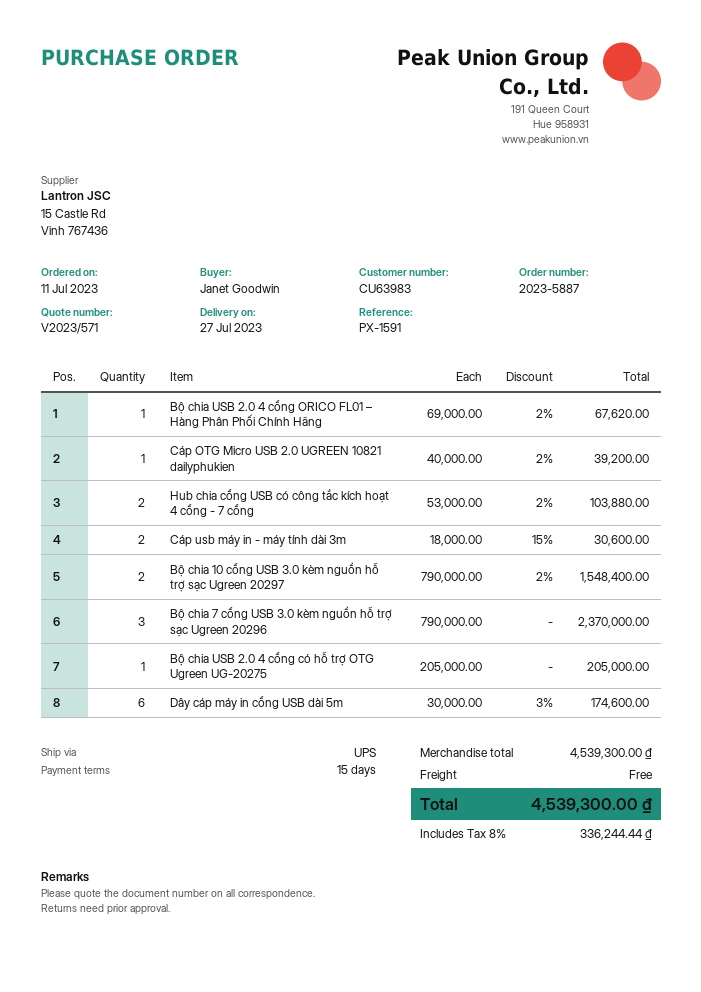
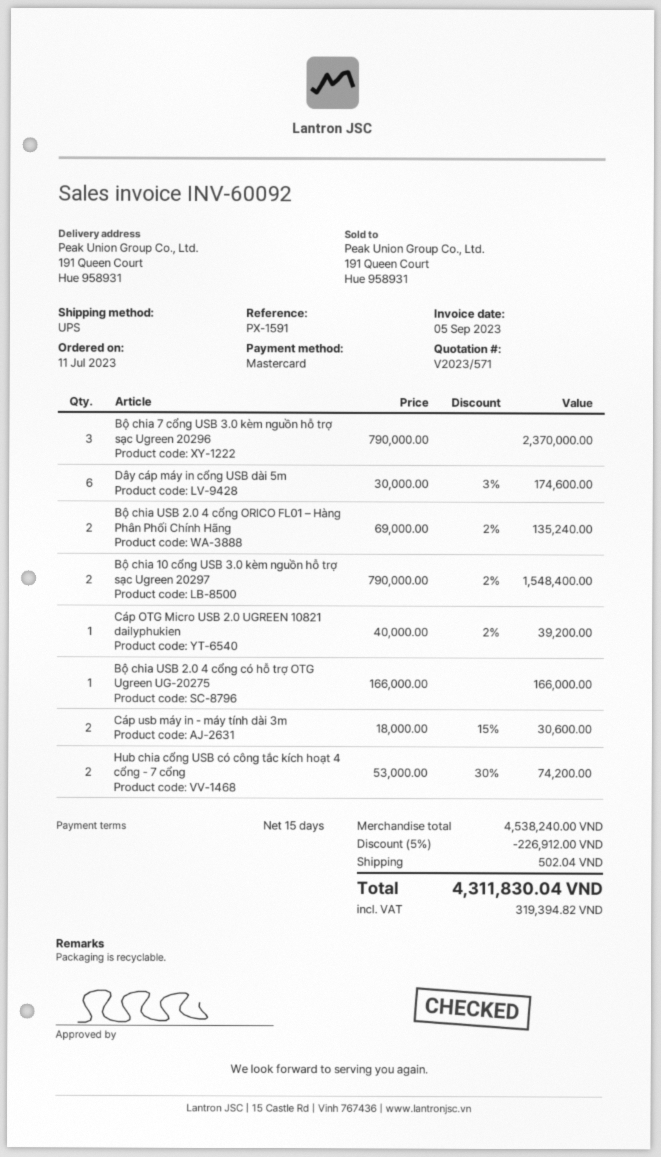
Bộ chia USB 2.0 4 cổng ORICO FL01 – Hàng Phân Phối Chính Hãng: 1 x 69000.00 - 2% = 67620.00 -> 2 x 69000.00 - 2% = 135240.00
Hub chia cổng USB có công tắc kích hoạt 4 cổng - 7 cổng: 2 x 53000.00 - 2% = 103880.00 -> 2 x 53000.00 - 30% = 74200.00
Bộ chia USB 2.0 4 cổng có hỗ trợ OTG Ugreen UG-20275: 1 x 205000.00 = 205000.00 -> 1 x 166000.00 = 166000.00
subtotal: 4539300.00 -> 4538240.00
discount: none -> 5% = 226912.00
shipping: 0.00 -> 502.04
tax: 336244.44 -> 319394.82
total: 4539300.00 -> 4311830.04

